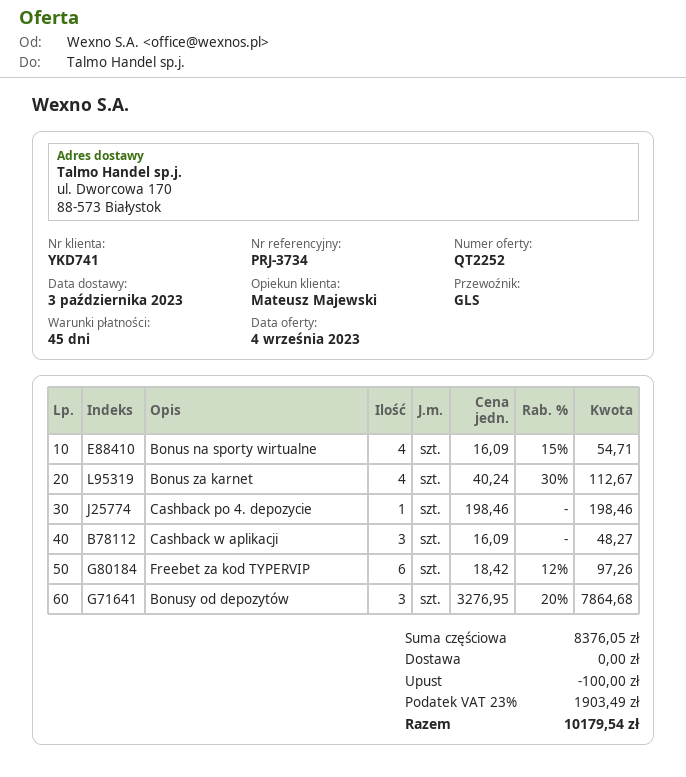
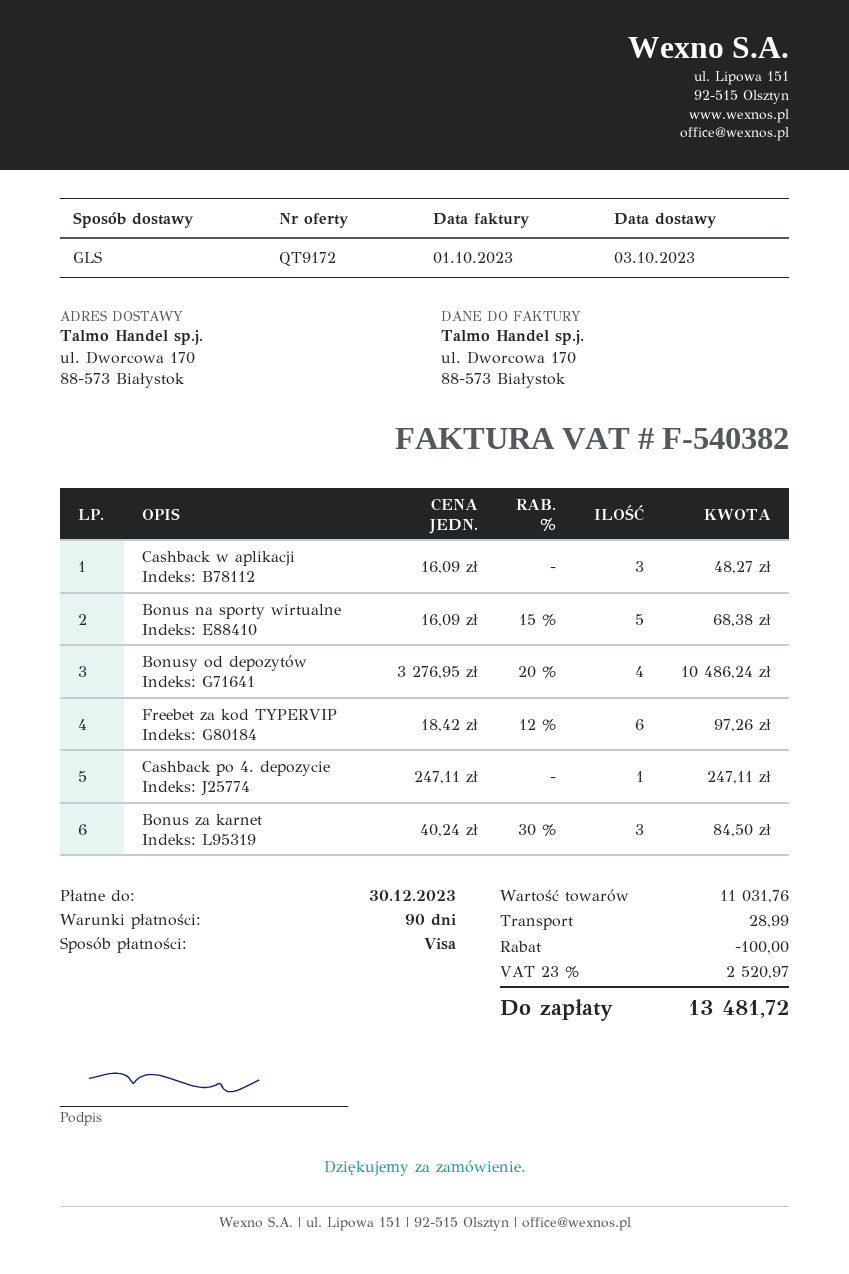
quote number: QT2252 -> QT9172
payment terms: 45 days -> 90 days
Bonus na sporty wirtualne: 4 x 16.09 - 15% = 54.71 -> 5 x 16.09 - 15% = 68.38
Bonus za karnet: 4 x 40.24 - 30% = 112.67 -> 3 x 40.24 - 30% = 84.50
Cashback po 4. depozycie: 1 x 198.46 = 198.46 -> 1 x 247.11 = 247.11
Bonusy od depozytów: 3 x 3276.95 - 20% = 7864.68 -> 4 x 3276.95 - 20% = 10486.24
subtotal: 8376.05 -> 11031.76
shipping: 0.00 -> 28.99
tax: 23% = 1903.49 -> 23% = 2520.97
total: 10179.54 -> 13481.72

